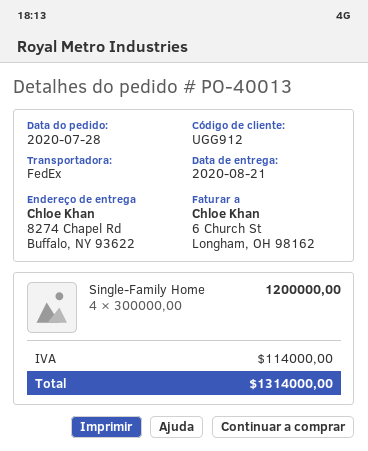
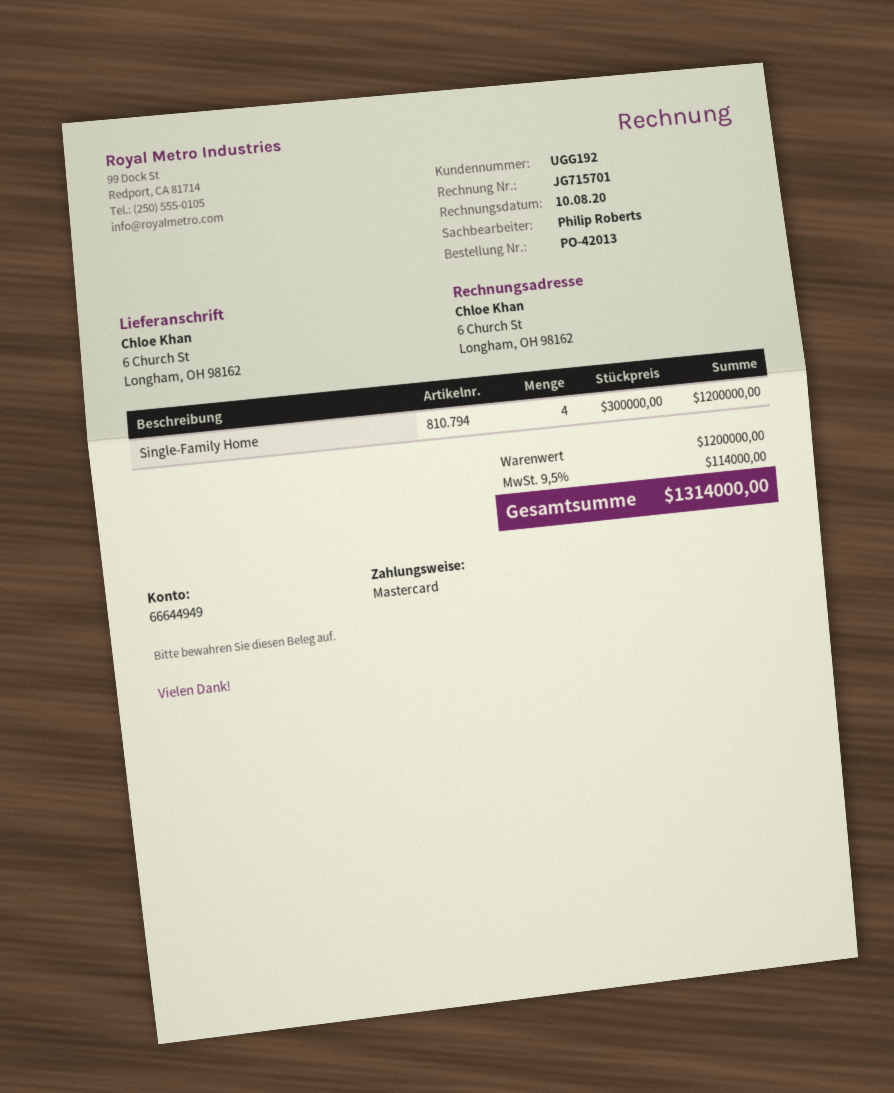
order number: PO-40013 -> PO-42013
customer number: UGG912 -> UGG192
ship to: 8274 Chapel Rd, Buffalo, NY 93622 -> 6 Church St, Longham, OH 98162

